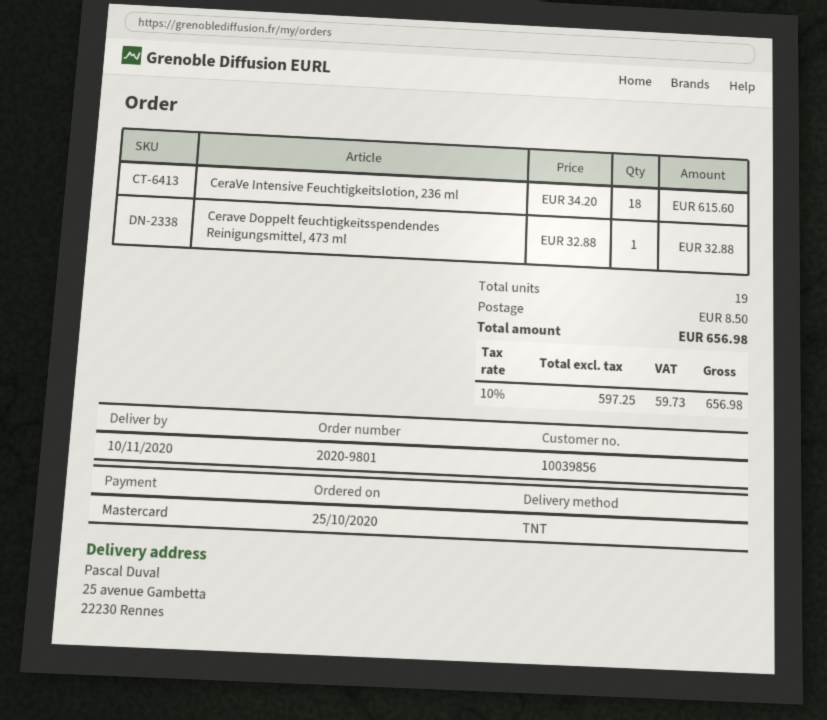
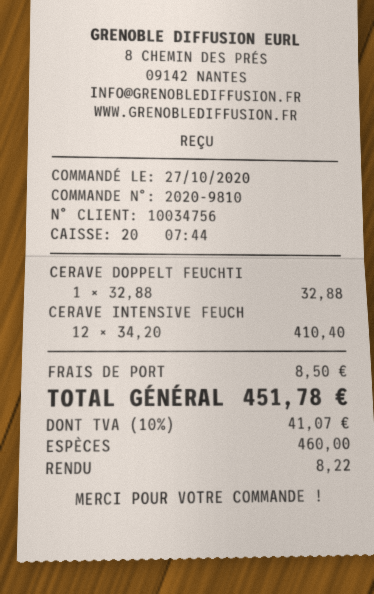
order number: 2020-9801 -> 2020-9810
order date: 2020-10-25 -> 2020-10-27
customer number: 10039856 -> 10034756
payment method: Mastercard -> cash
CeraVe Intensive Feuchtigkeitslotion, 236 ml: 18 x 34.20 = 615.60 -> 12 x 34.20 = 410.40
tax: 10% = 59.73 -> 10% = 41.07
total: 656.98 -> 451.78

